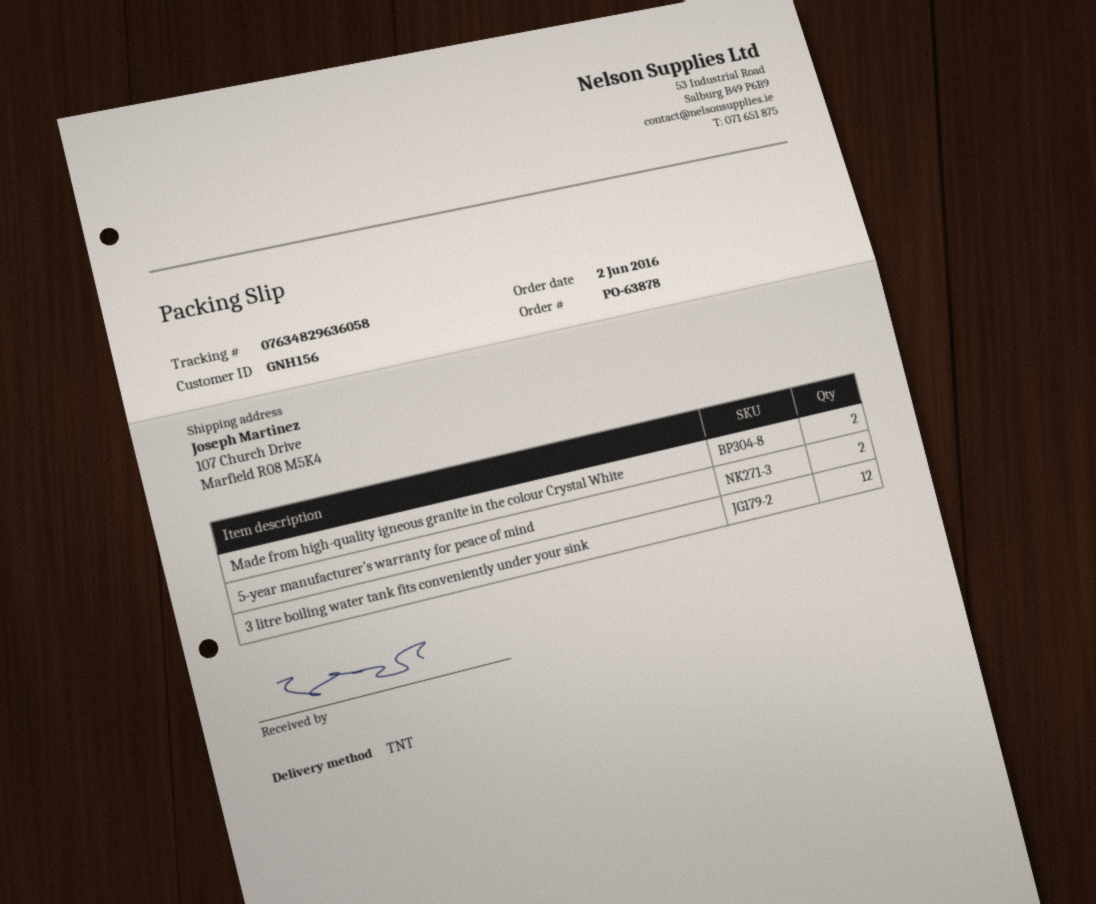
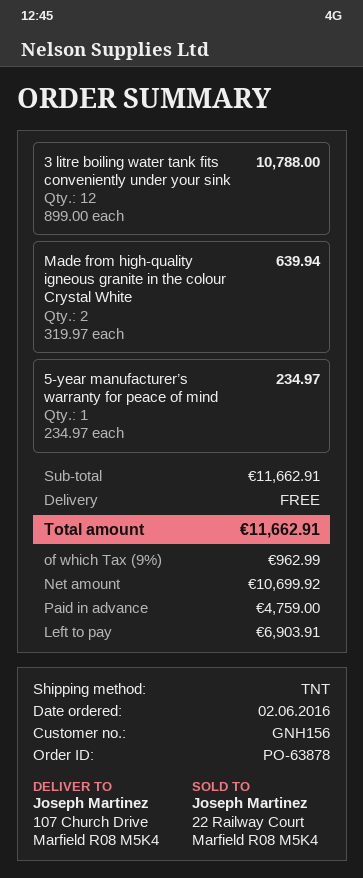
5-year manufacturer’s warranty for peace of mind: 2 -> 1

